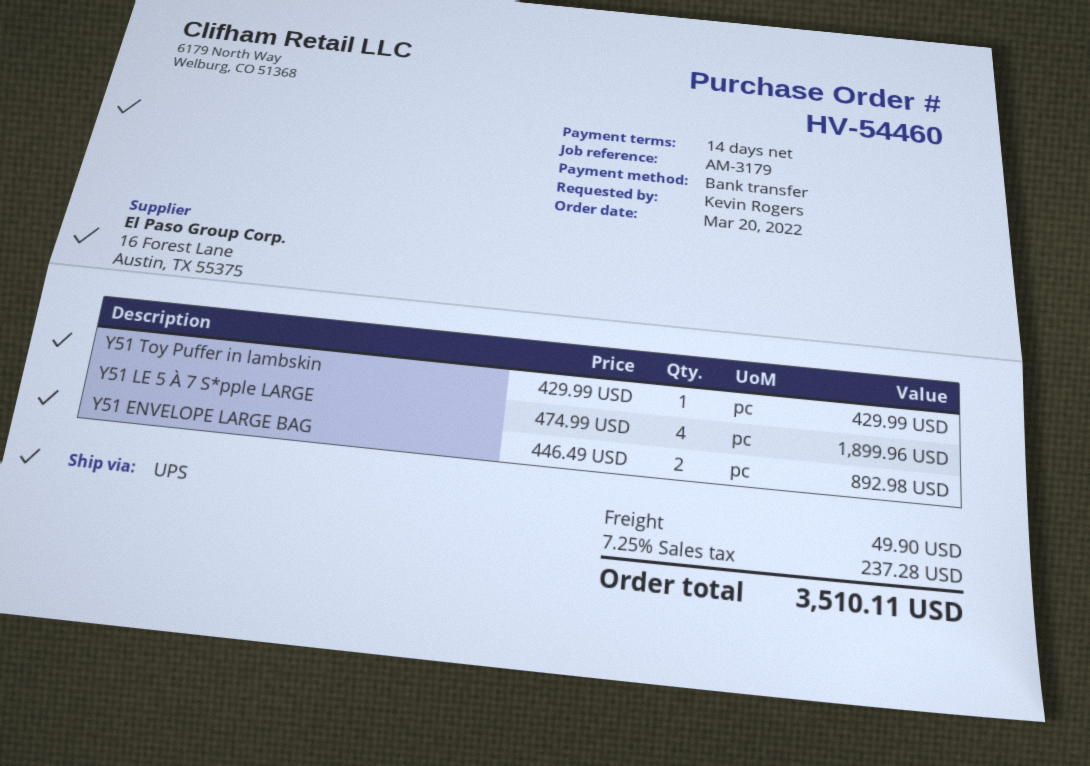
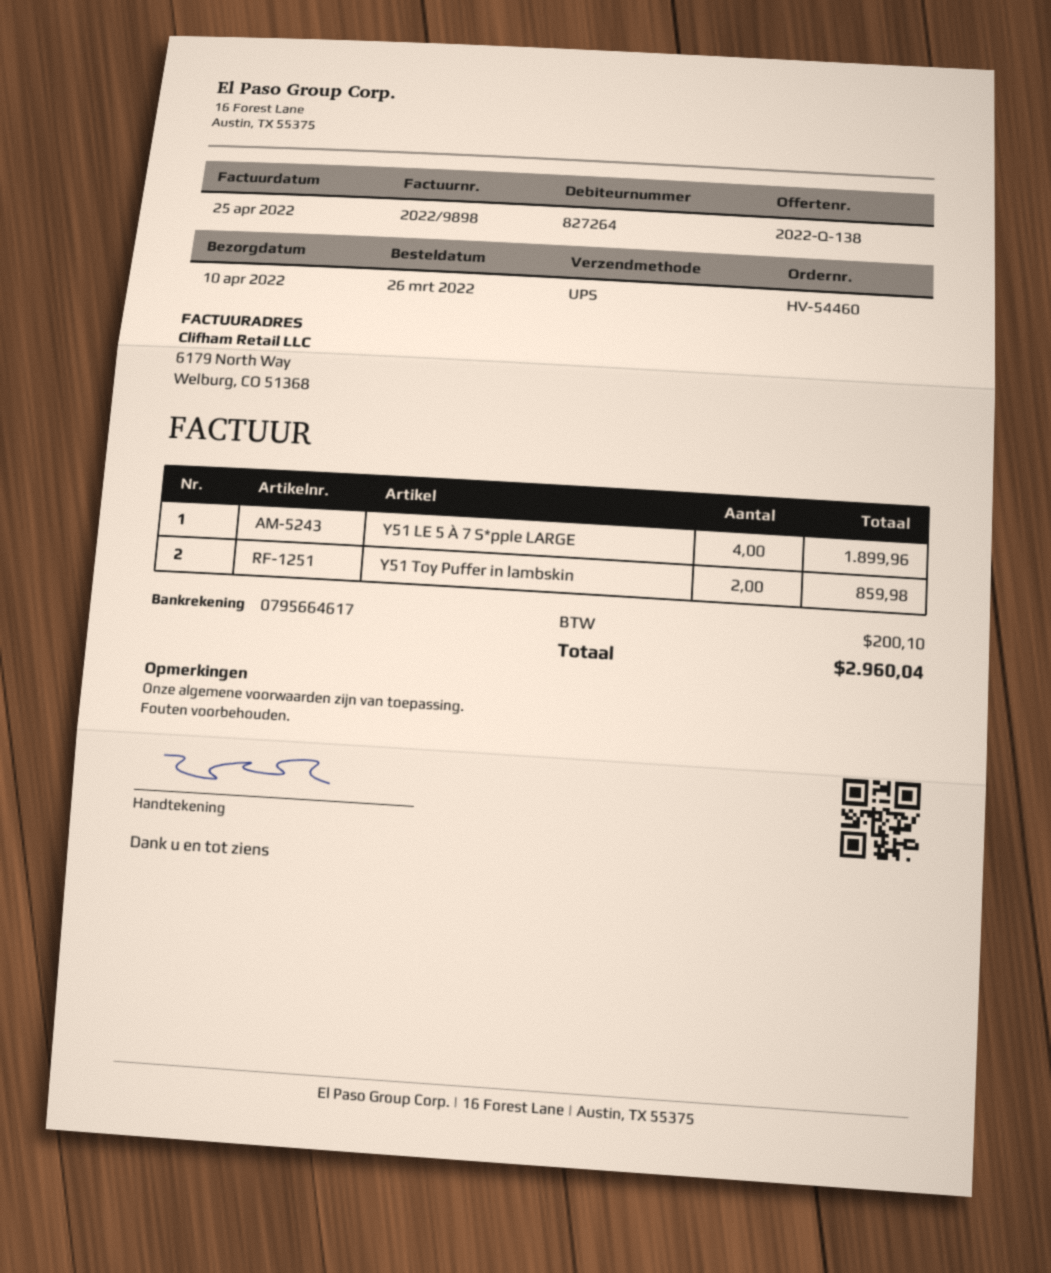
order date: 2022-03-20 -> 2022-03-26
Y51 Toy Puffer in lambskin: 1 for 429.99 -> 2 for 859.98
Y51 ENVELOPE LARGE BAG: 2 for 892.98 -> none
shipping: 49.90 -> none
tax: 237.28 -> 200.10
total: 3510.11 -> 2960.04

